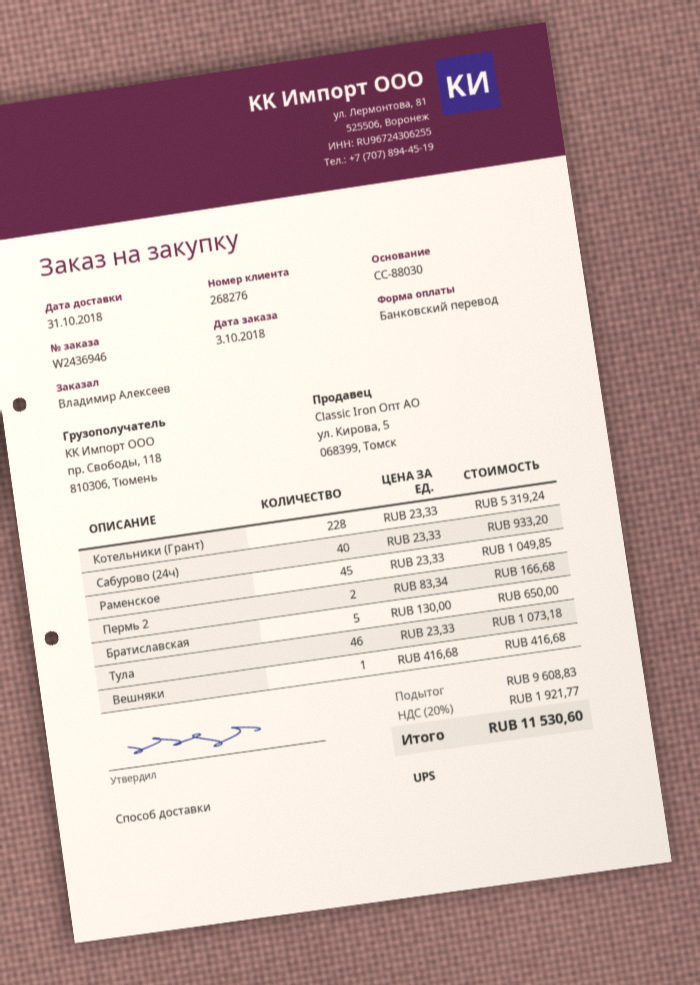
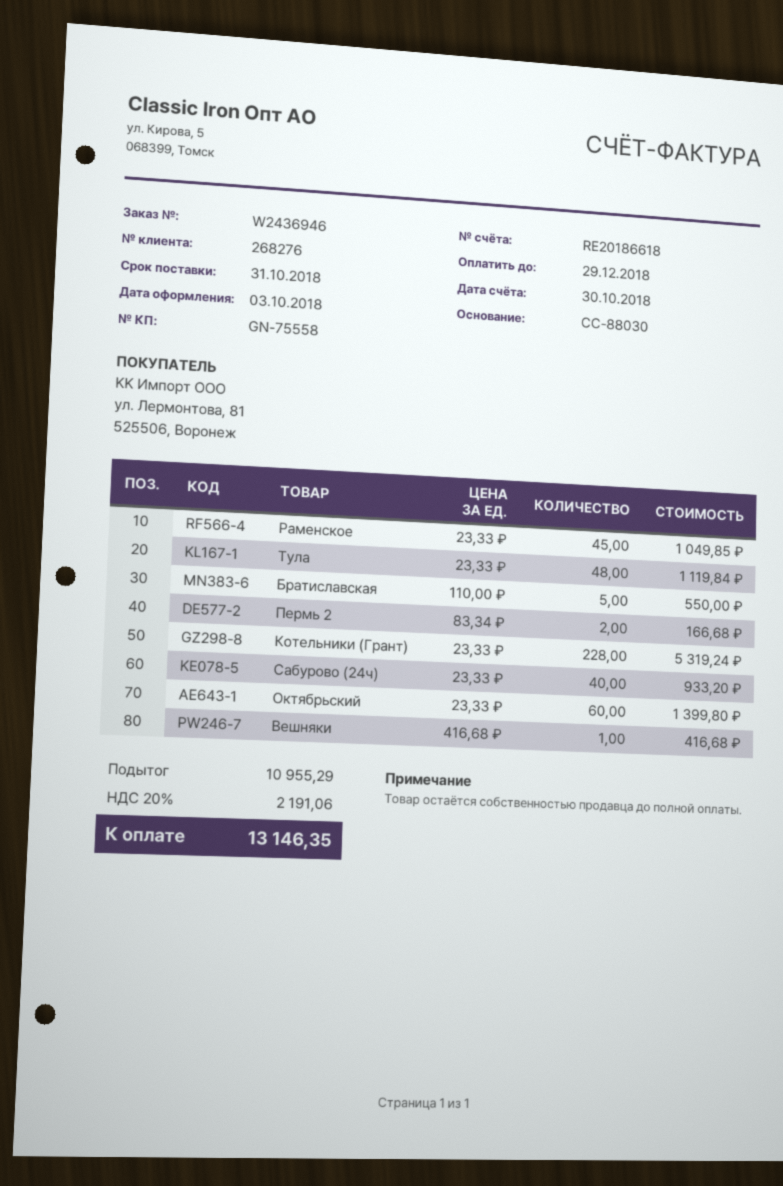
Братиславская: 5 x 130.00 = 650.00 -> 5 x 110.00 = 550.00
Тула: 46 x 23.33 = 1073.18 -> 48 x 23.33 = 1119.84
Октябрьский: none -> 60 x 23.33 = 1399.80
subtotal: 9608.83 -> 10955.29
tax: 20% = 1921.77 -> 20% = 2191.06
total: 11530.60 -> 13146.35

